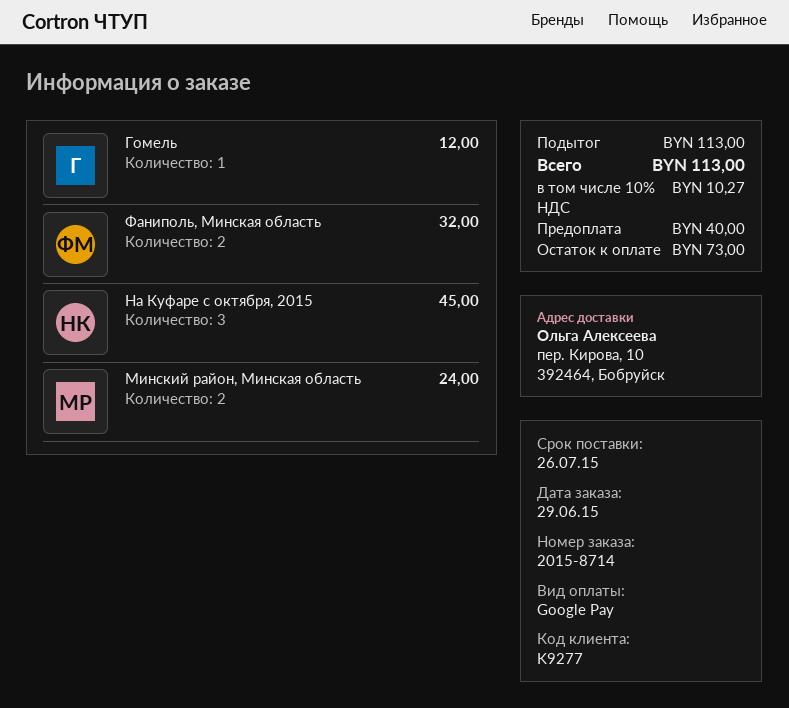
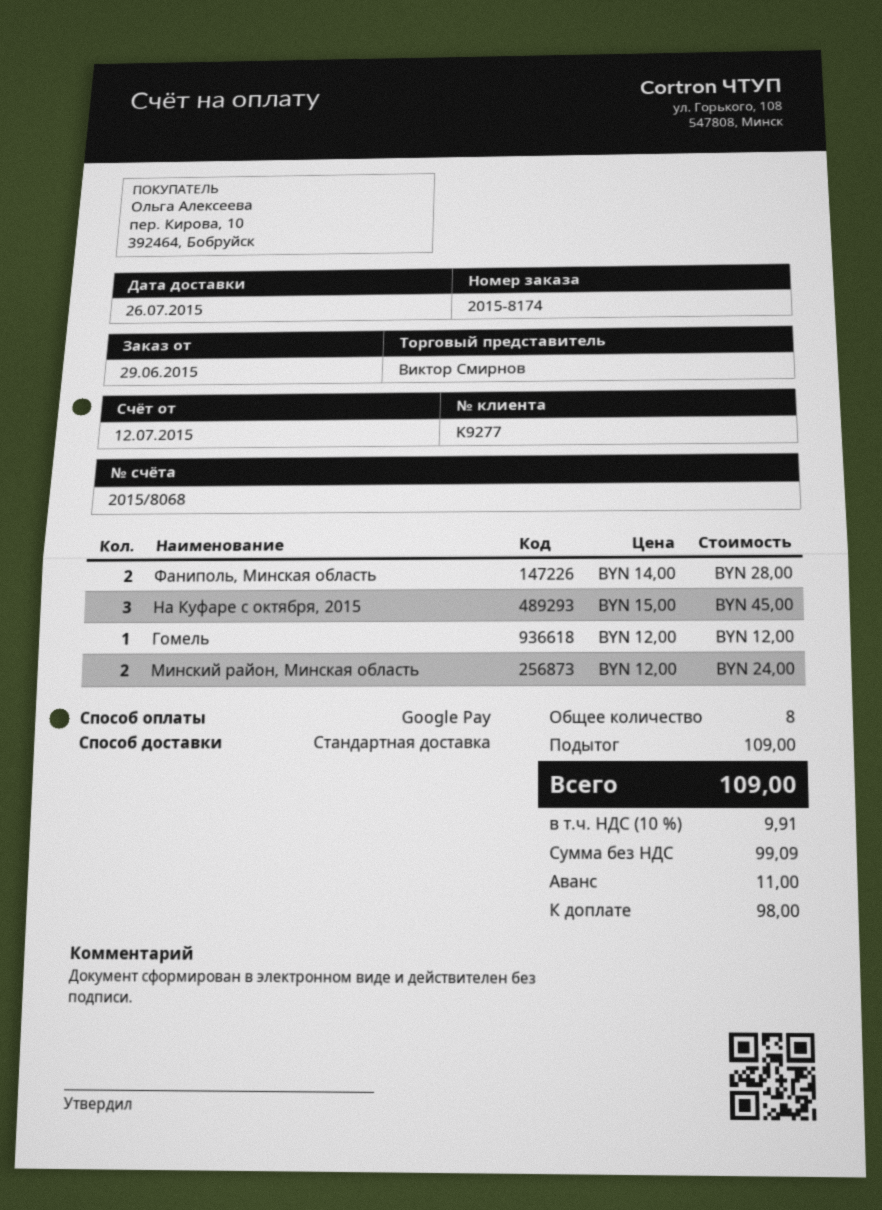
order number: 2015-8714 -> 2015-8174
Фаниполь, Минская область: 2 for 32.00 -> 2 for 28.00
subtotal: 113.00 -> 109.00
tax: 10% = 10.27 -> 10% = 9.91
total: 113.00 -> 109.00
deposit: 40.00 -> 11.00
balance: 73.00 -> 98.00

